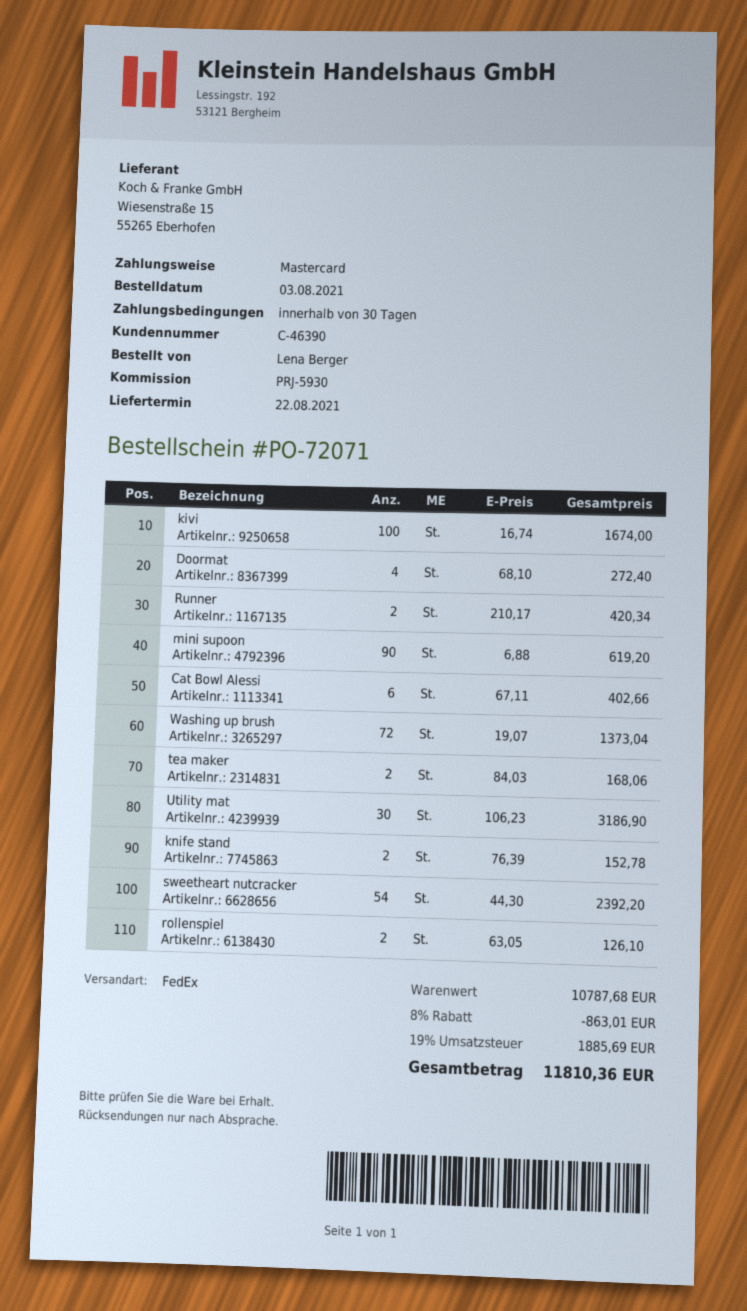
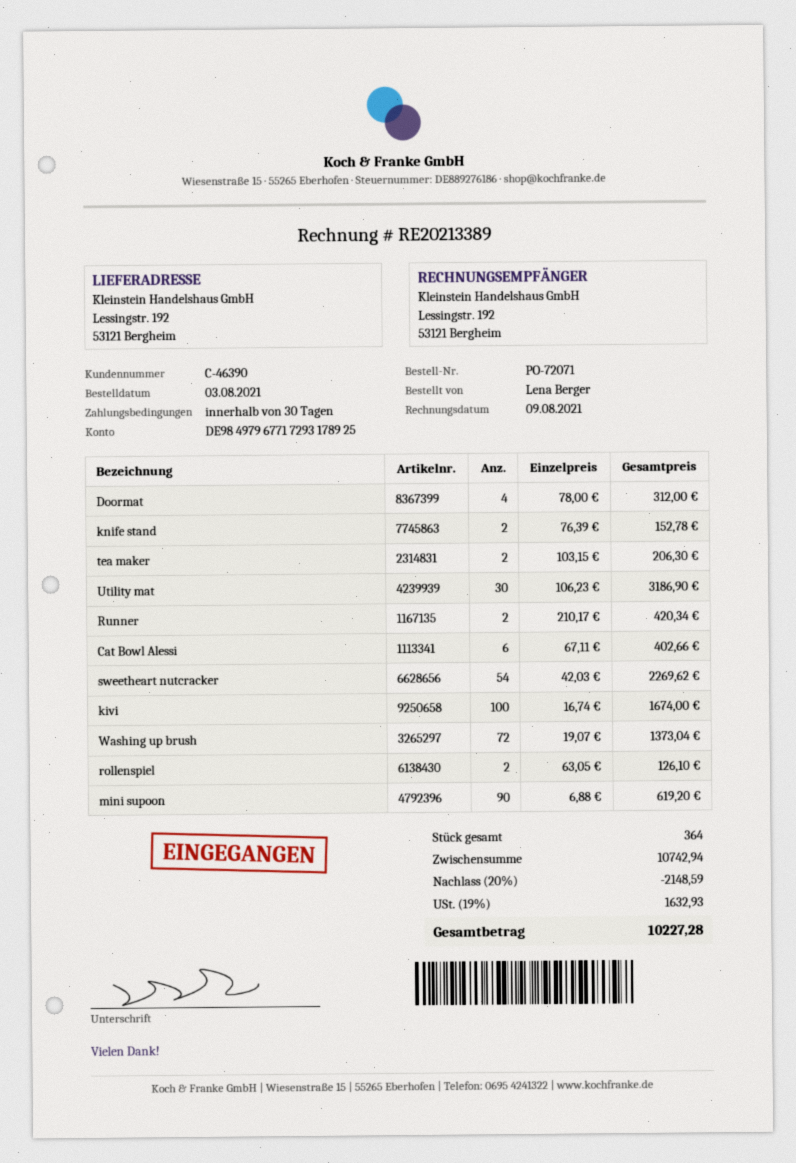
Doormat: 4 x 68.10 = 272.40 -> 4 x 78.00 = 312.00
tea maker: 2 x 84.03 = 168.06 -> 2 x 103.15 = 206.30
sweetheart nutcracker: 54 x 44.30 = 2392.20 -> 54 x 42.03 = 2269.62
subtotal: 10787.68 -> 10742.94
discount: 8% = 863.01 -> 20% = 2148.59
tax: 19% = 1885.69 -> 19% = 1632.93
total: 11810.36 -> 10227.28

